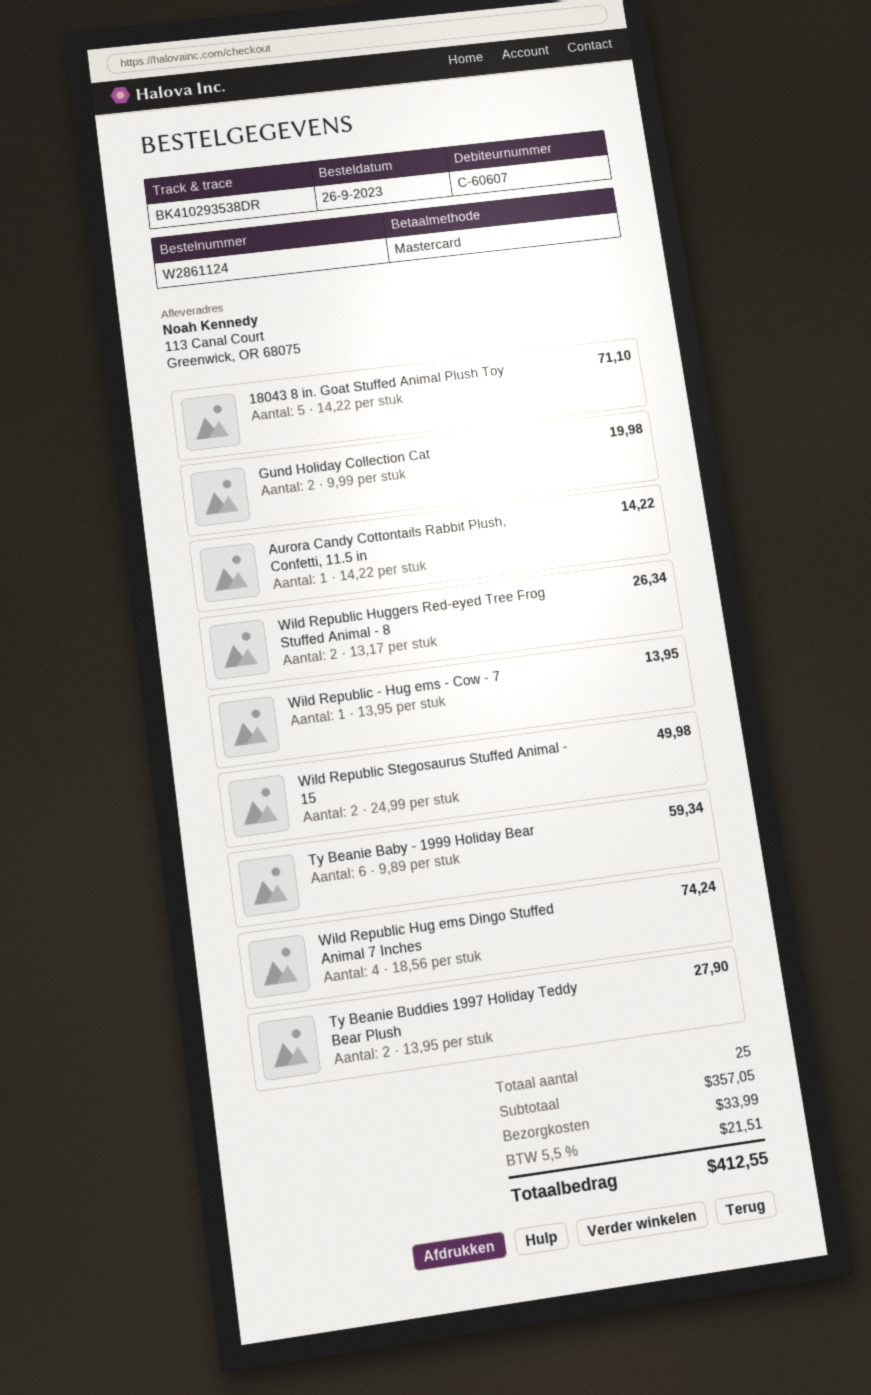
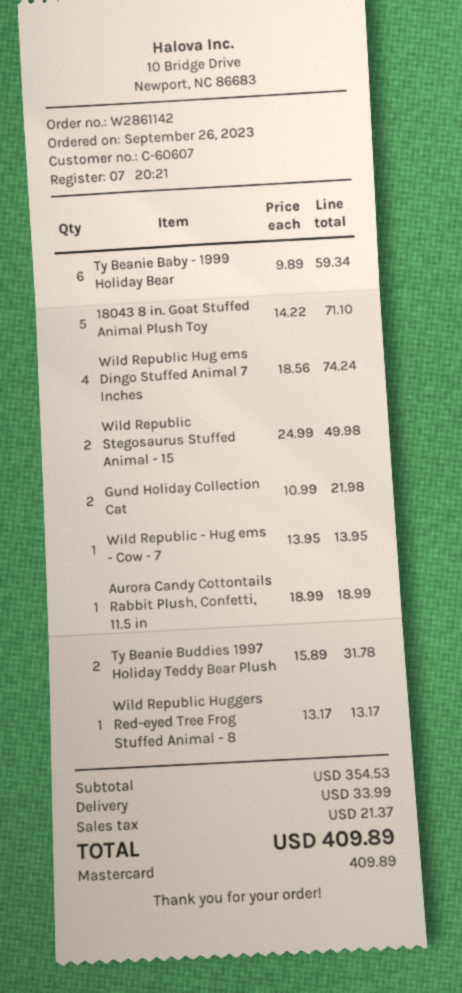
order number: W2861124 -> W2861142
Gund Holiday Collection Cat: 2 x 9.99 = 19.98 -> 2 x 10.99 = 21.98
Aurora Candy Cottontails Rabbit Plush, Confetti, 11.5 in: 1 x 14.22 = 14.22 -> 1 x 18.99 = 18.99
Wild Republic Huggers Red-eyed Tree Frog Stuffed Animal - 8: 2 x 13.17 = 26.34 -> 1 x 13.17 = 13.17
Ty Beanie Buddies 1997 Holiday Teddy Bear Plush: 2 x 13.95 = 27.90 -> 2 x 15.89 = 31.78
subtotal: 357.05 -> 354.53
tax: 21.51 -> 21.37
total: 412.55 -> 409.89

